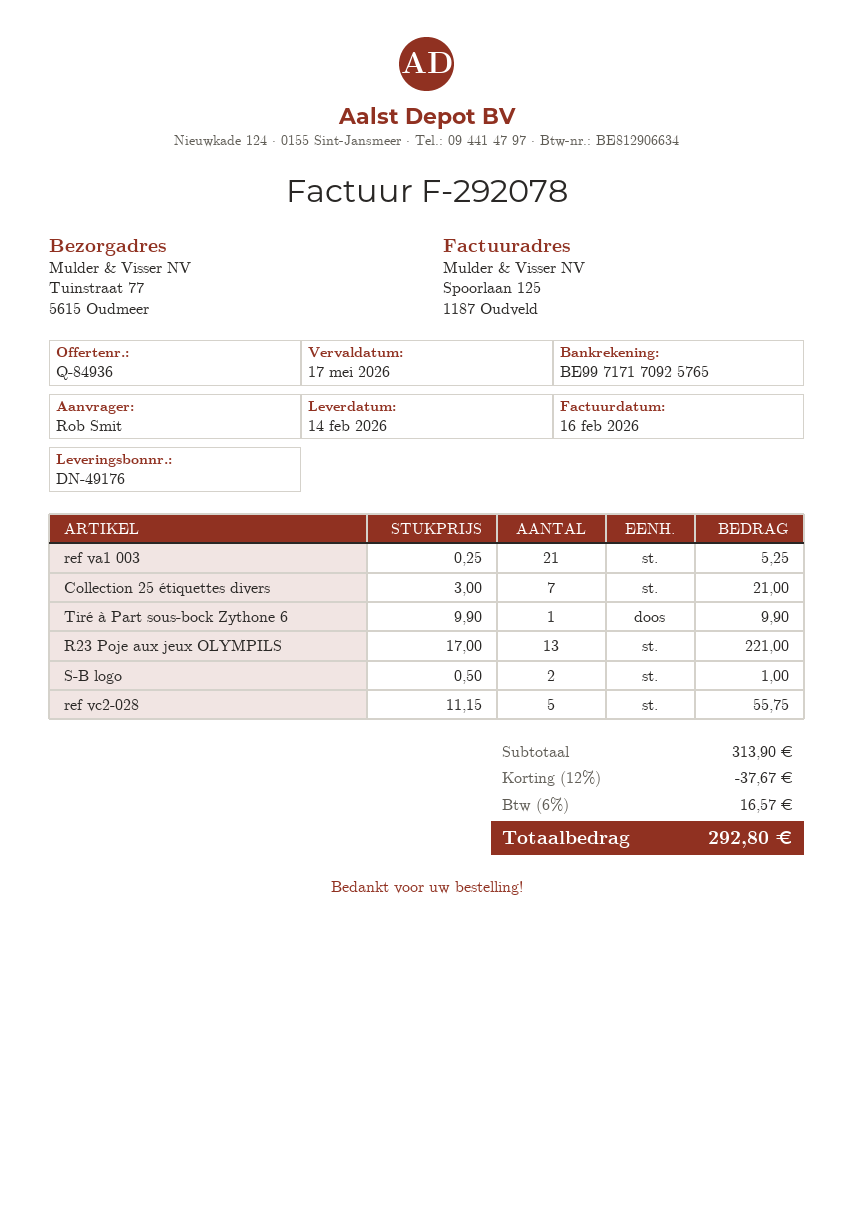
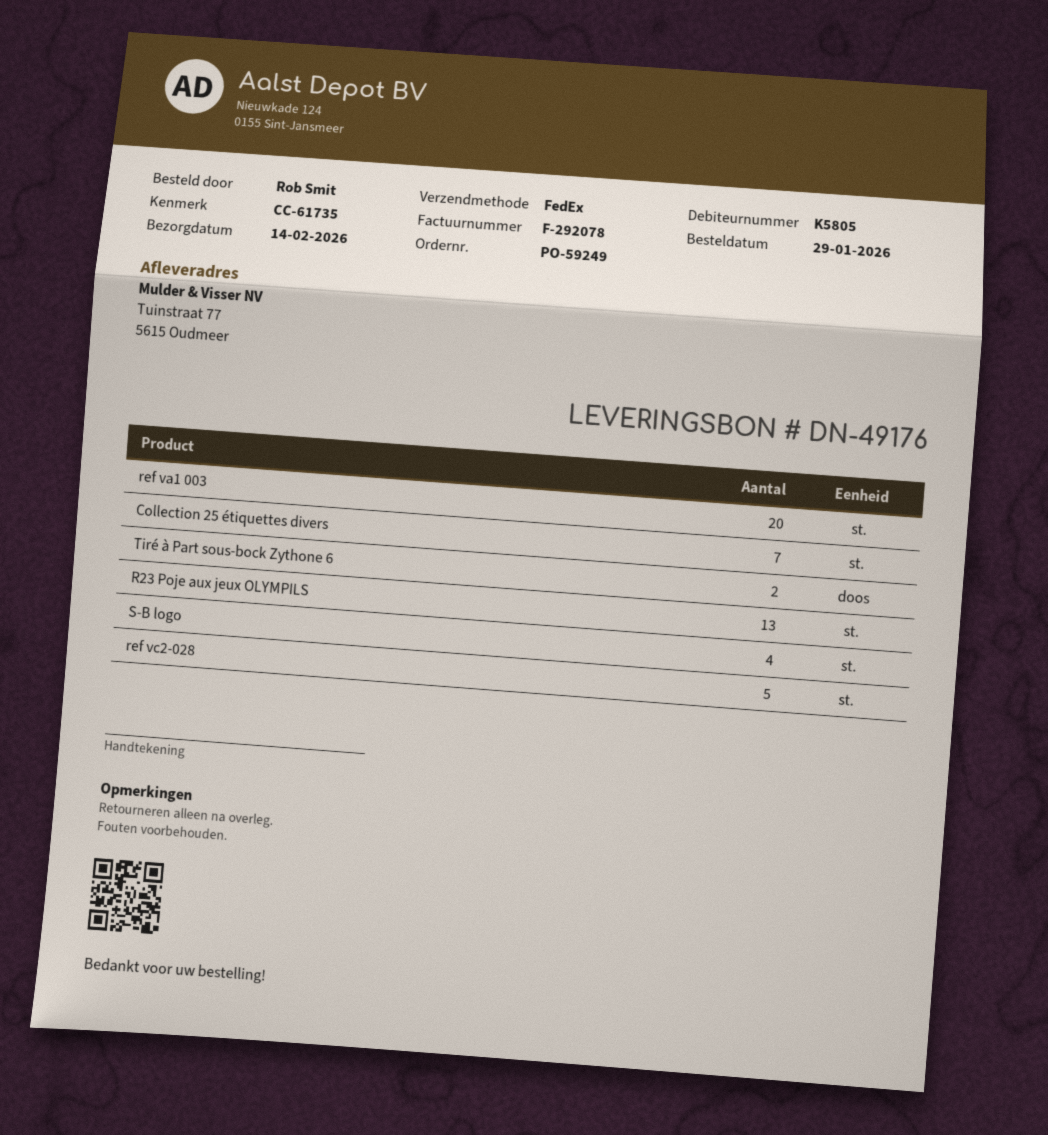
ref va1 003: 21 -> 20
Tiré à Part sous-bock Zythone 6: 1 -> 2
S-B logo: 2 -> 4

